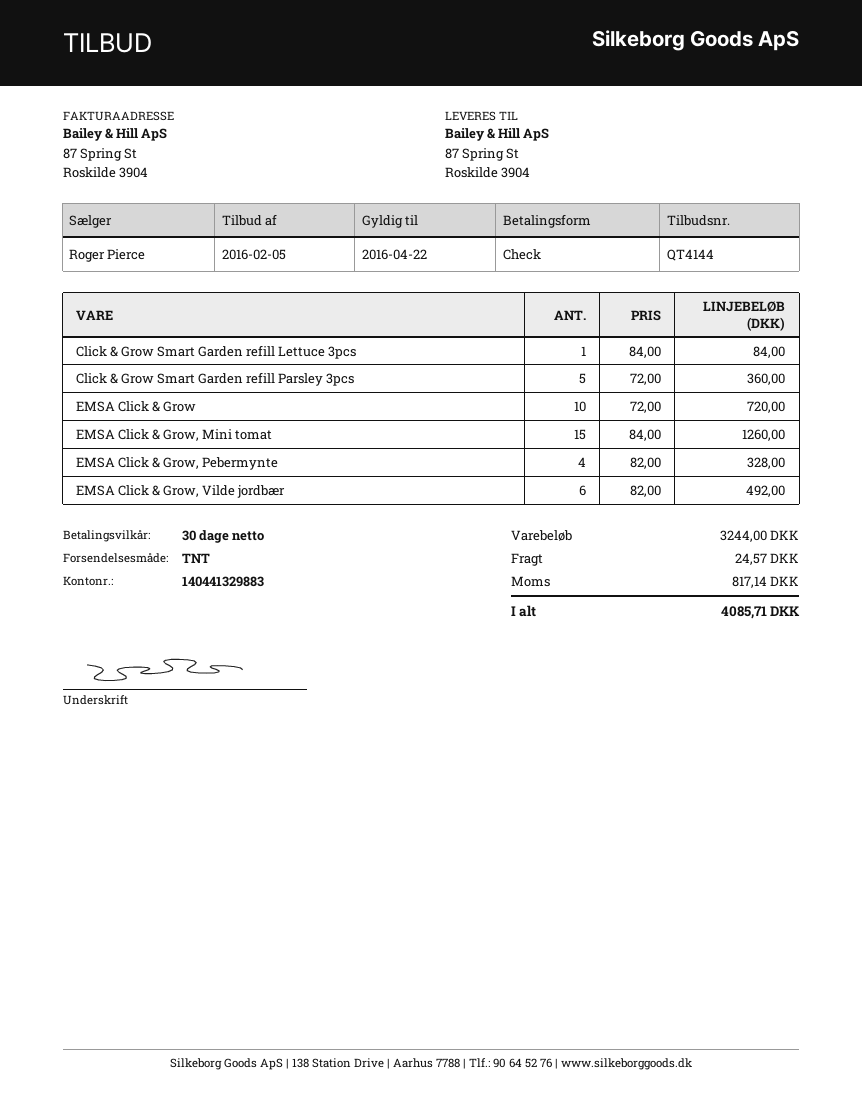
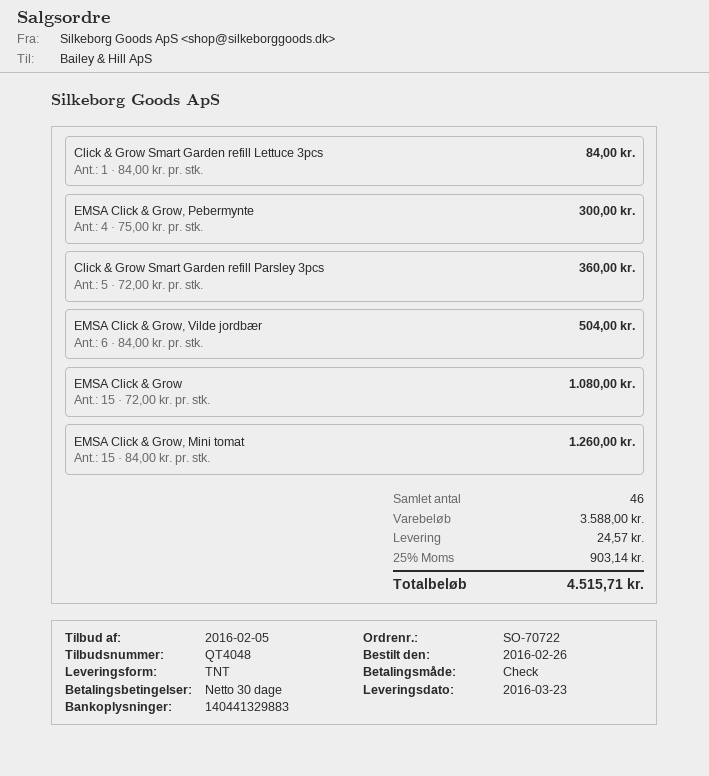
quote number: QT4144 -> QT4048
EMSA Click & Grow: 10 x 72.00 = 720.00 -> 15 x 72.00 = 1080.00
EMSA Click & Grow, Pebermynte: 4 x 82.00 = 328.00 -> 4 x 75.00 = 300.00
EMSA Click & Grow, Vilde jordbær: 6 x 82.00 = 492.00 -> 6 x 84.00 = 504.00
subtotal: 3244.00 -> 3588.00
tax: 817.14 -> 903.14
total: 4085.71 -> 4515.71

